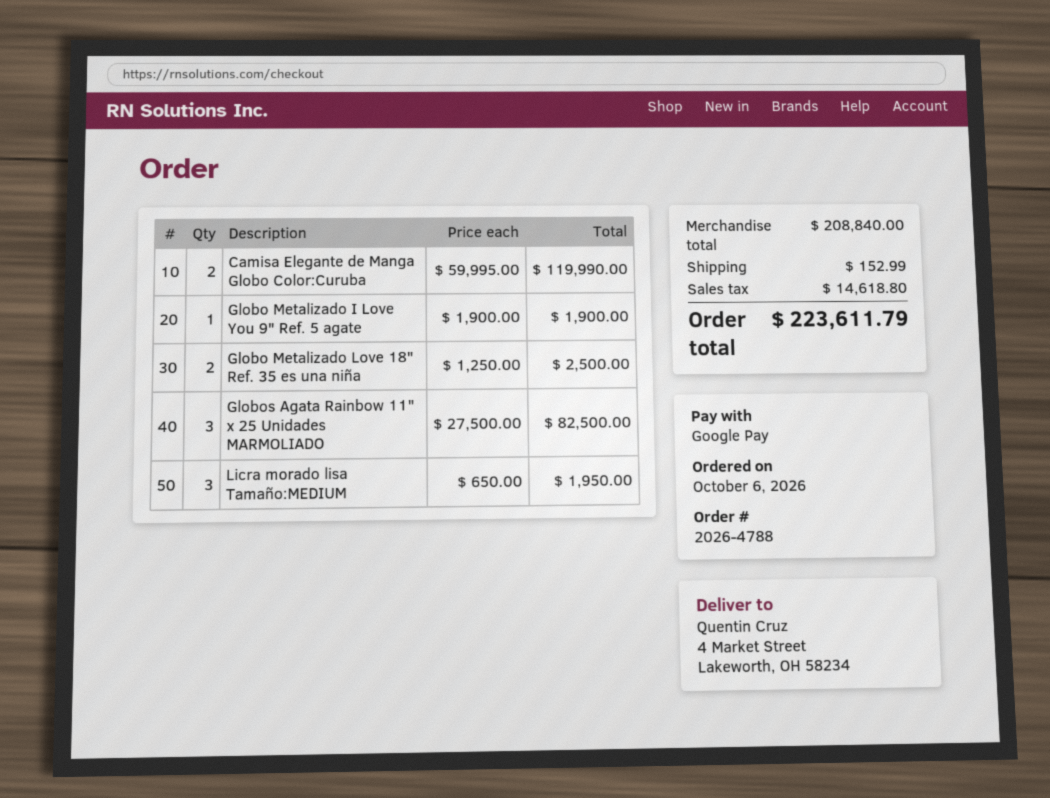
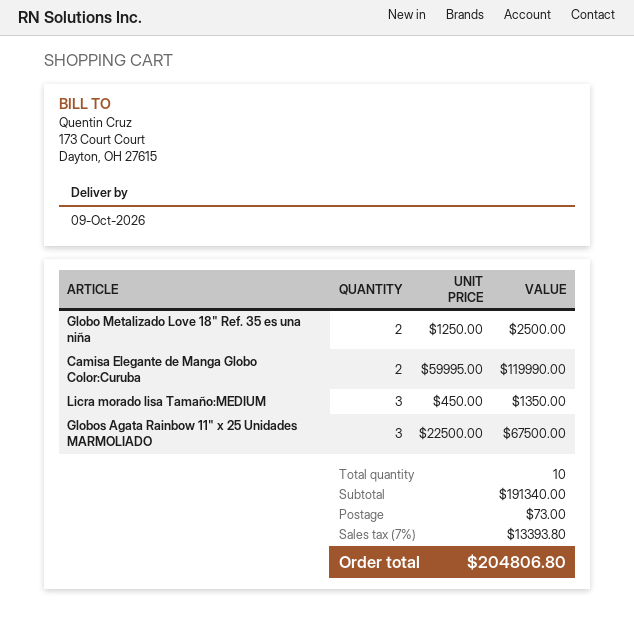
Globo Metalizado I Love You 9" Ref. 5 agate: 1 x 1900.00 = 1900.00 -> none
Globos Agata Rainbow 11" x 25 Unidades MARMOLIADO: 3 x 27500.00 = 82500.00 -> 3 x 22500.00 = 67500.00
Licra morado lisa Tamaño:MEDIUM: 3 x 650.00 = 1950.00 -> 3 x 450.00 = 1350.00
subtotal: 208840.00 -> 191340.00
shipping: 152.99 -> 73.00
tax: 14618.80 -> 13393.80
total: 223611.79 -> 204806.80

